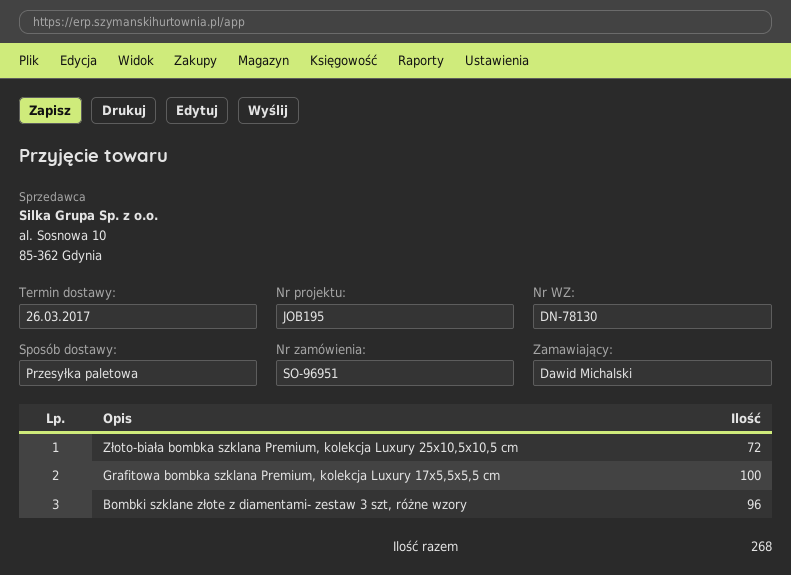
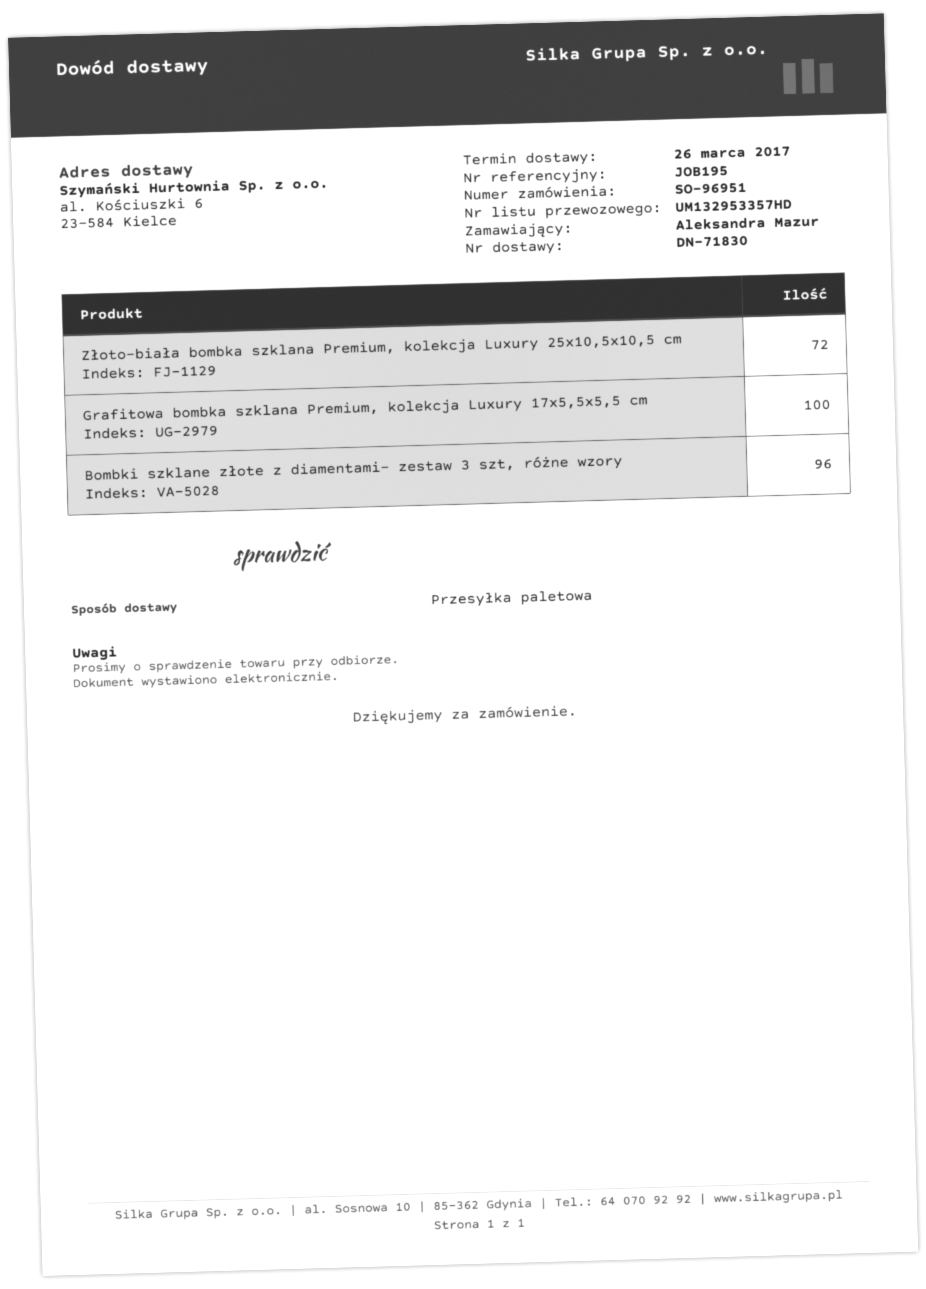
delivery note number: DN-78130 -> DN-71830
ordered by: Dawid Michalski -> Aleksandra Mazur

